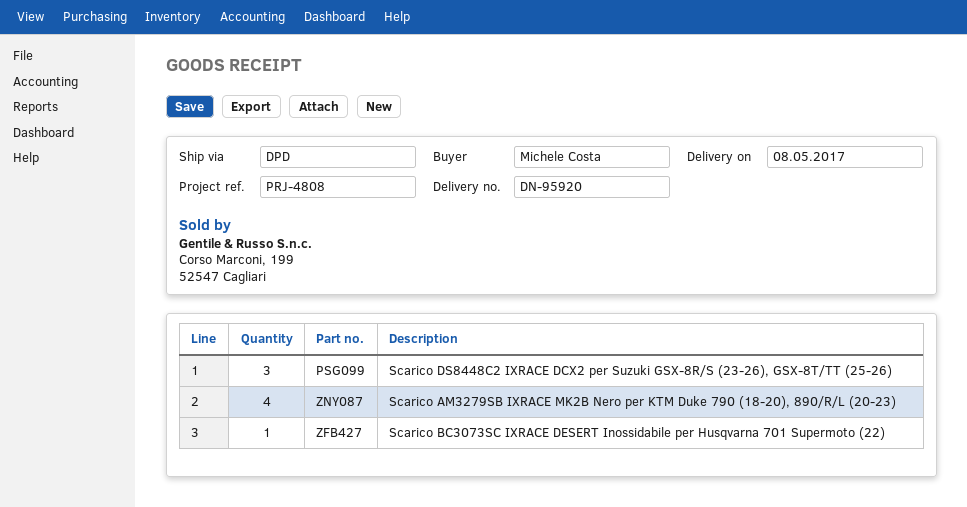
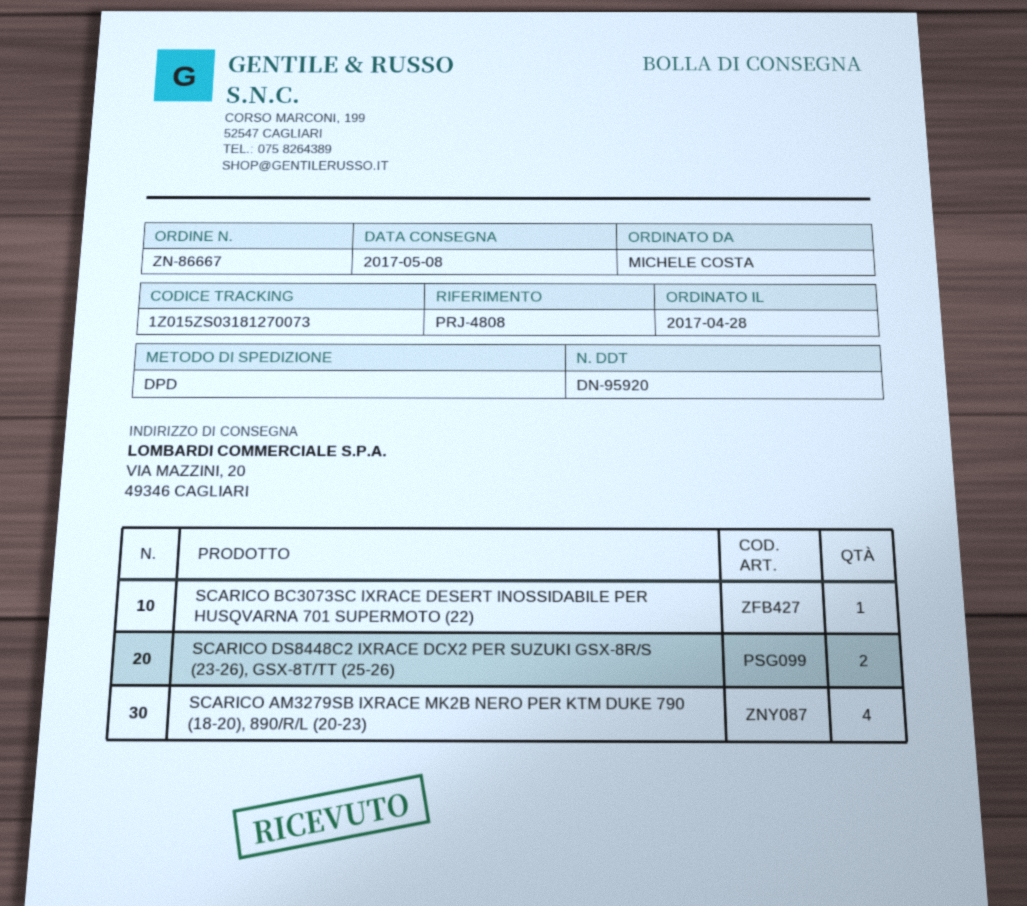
Scarico DS8448C2 IXRACE DCX2 per Suzuki GSX-8R/S (23-26), GSX-8T/TT (25-26): 3 -> 2

